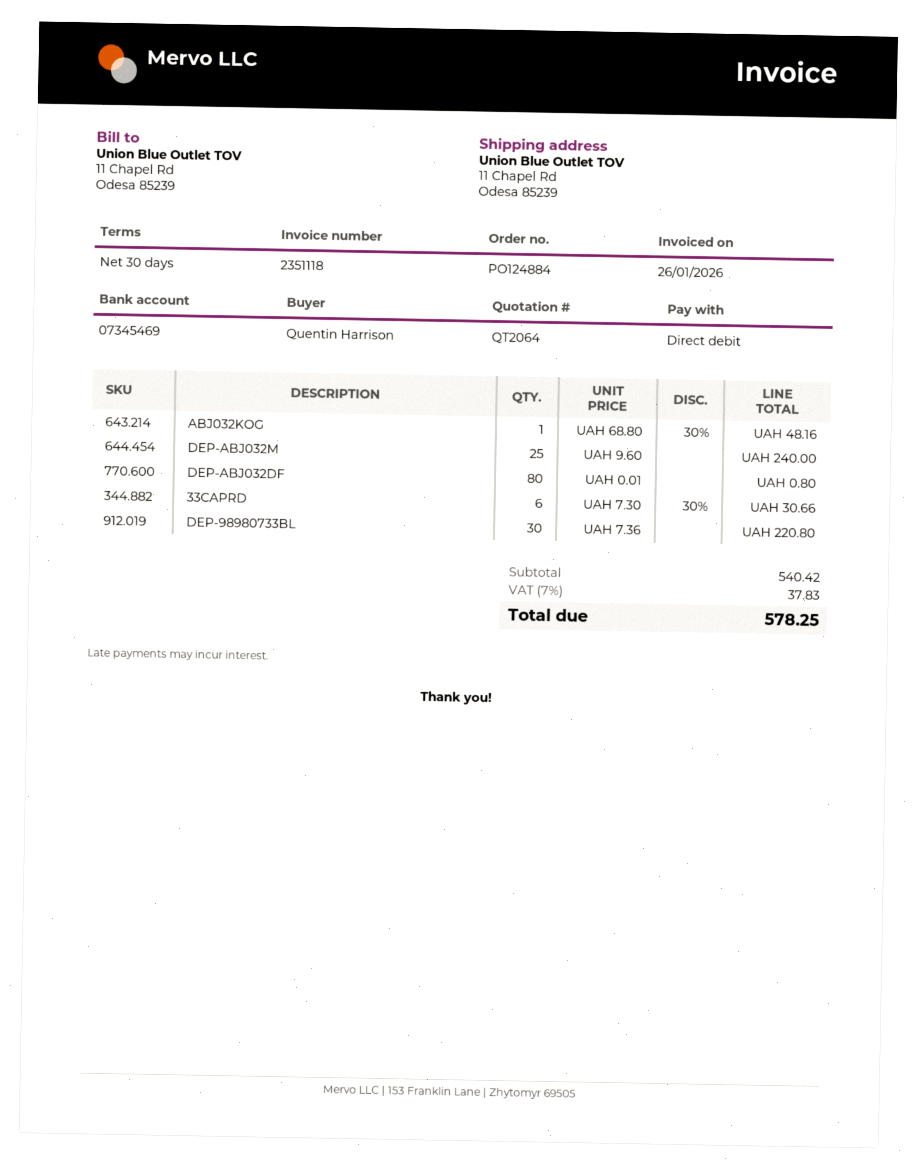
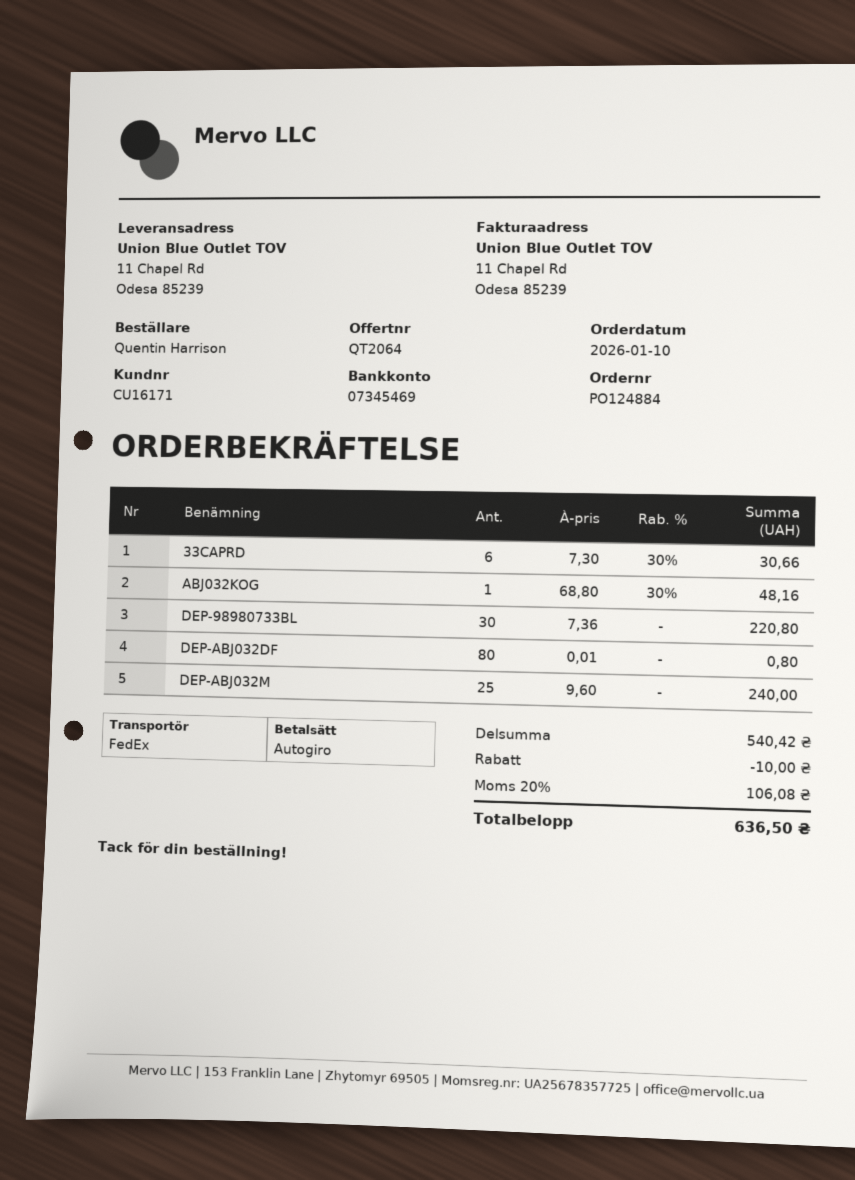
discount: none -> 10.00
tax: 7% = 37.83 -> 20% = 106.08
total: 578.25 -> 636.50

